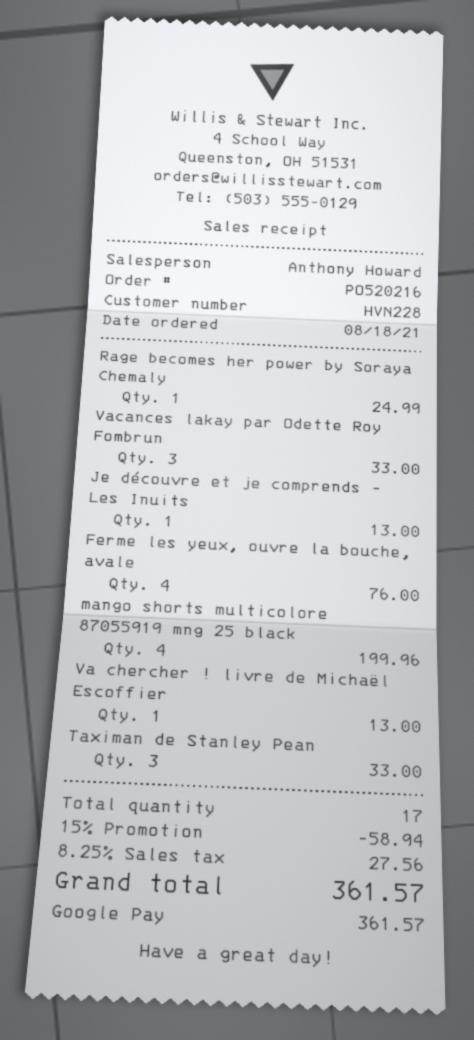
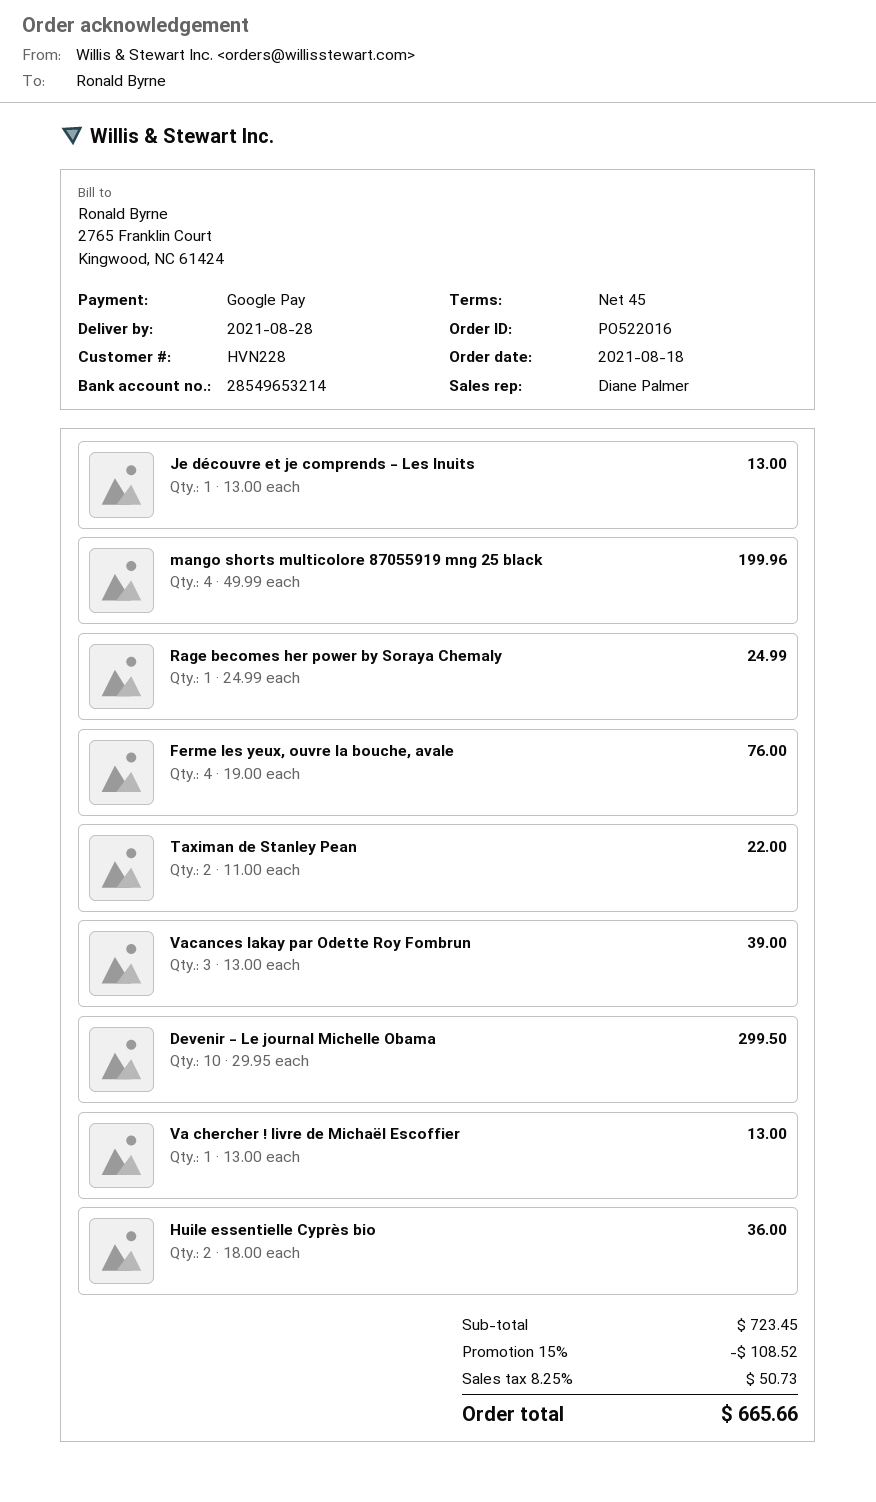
order number: PO520216 -> PO522016
sales rep: Anthony Howard -> Diane Palmer
Vacances lakay par Odette Roy Fombrun: 3 for 33.00 -> 3 for 39.00
Taximan de Stanley Pean: 3 for 33.00 -> 2 for 22.00
Devenir - Le journal Michelle Obama: none -> 10 for 299.50
Huile essentielle Cyprès bio: none -> 2 for 36.00
discount: 15% = 58.94 -> 15% = 108.52
tax: 8.25% = 27.56 -> 8.25% = 50.73
total: 361.57 -> 665.66

